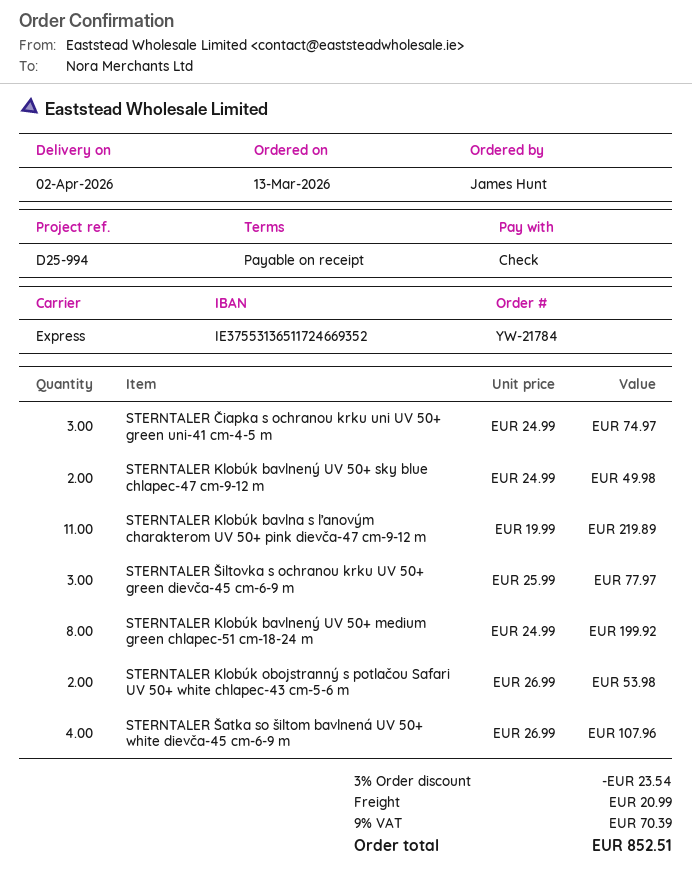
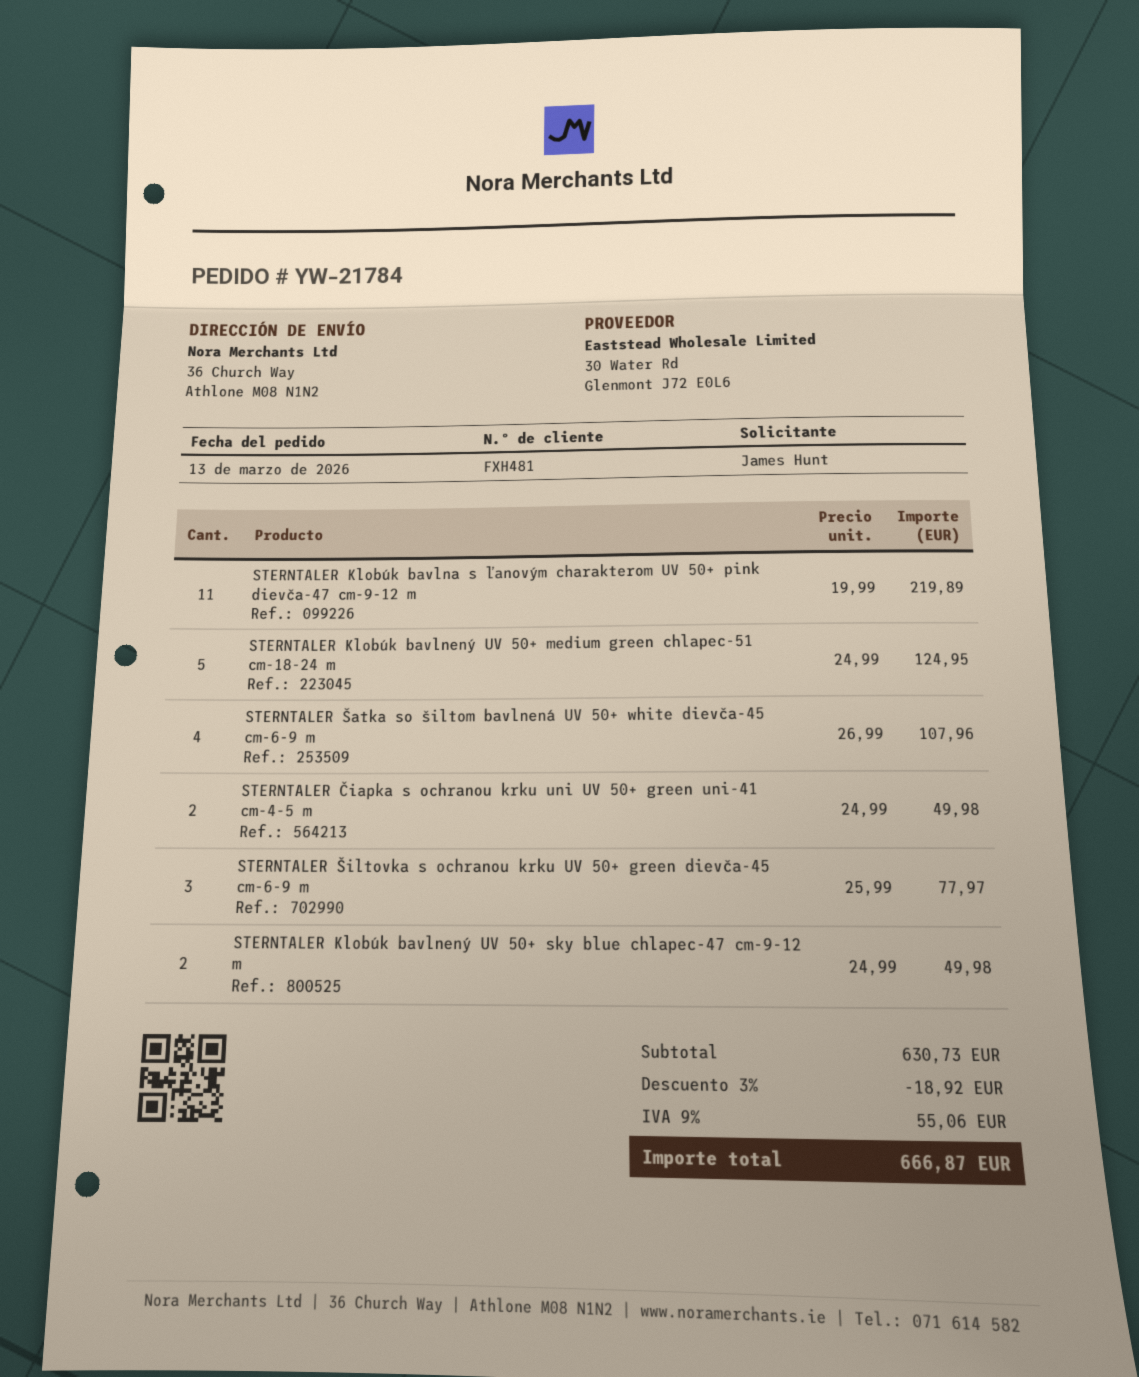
STERNTALER Čiapka s ochranou krku uni UV 50+ green uni-41 cm-4-5 m: 3 x 24.99 = 74.97 -> 2 x 24.99 = 49.98
STERNTALER Klobúk bavlnený UV 50+ medium green chlapec-51 cm-18-24 m: 8 x 24.99 = 199.92 -> 5 x 24.99 = 124.95
STERNTALER Klobúk obojstranný s potlačou Safari UV 50+ white chlapec-43 cm-5-6 m: 2 x 26.99 = 53.98 -> none
discount: 3% = 23.54 -> 3% = 18.92
shipping: 20.99 -> none
tax: 9% = 70.39 -> 9% = 55.06
total: 852.51 -> 666.87

